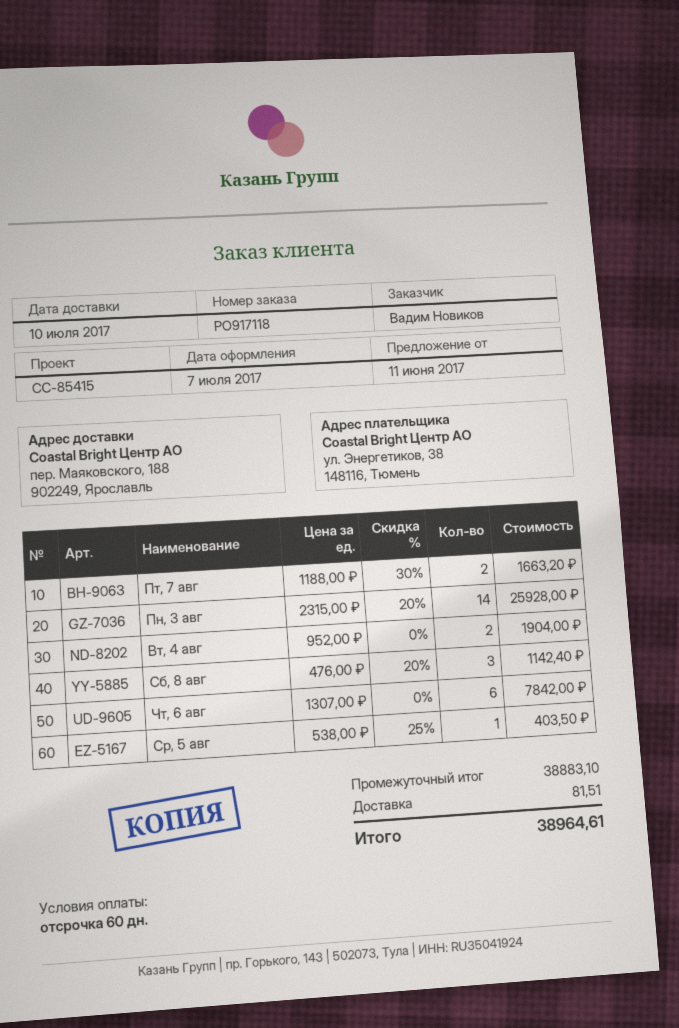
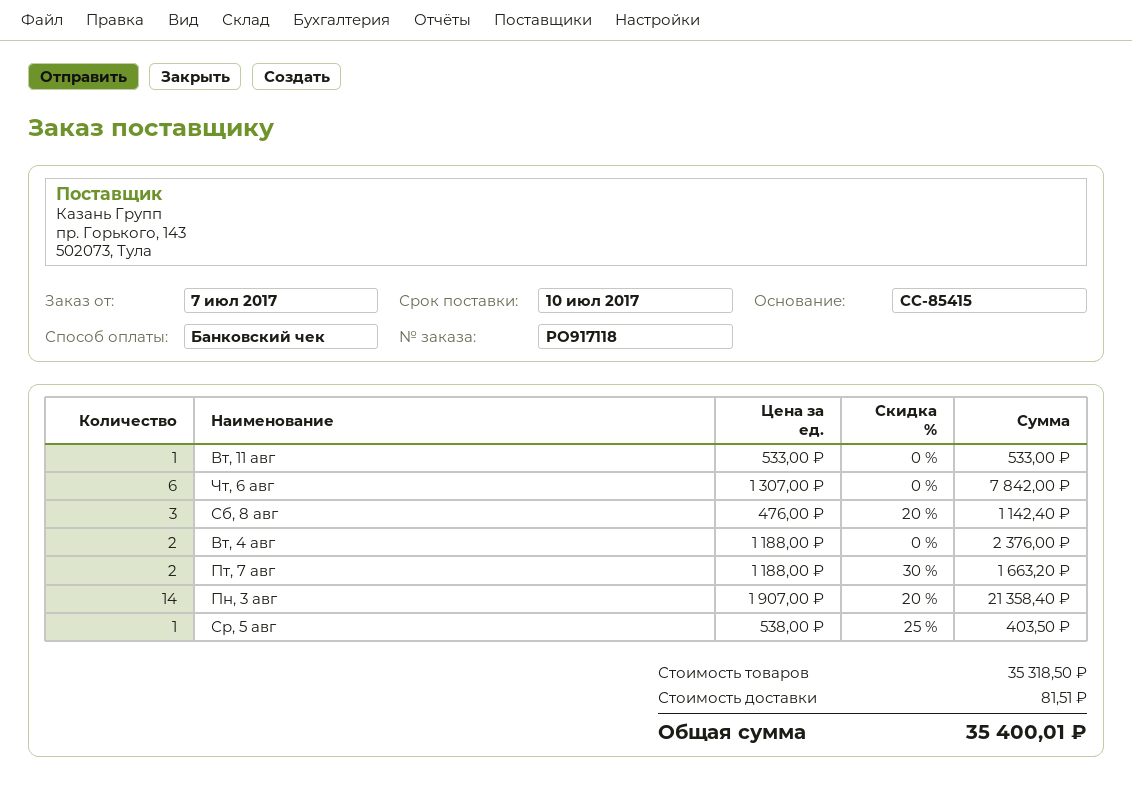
Пн, 3 авг: 14 x 2315.00 - 20% = 25928.00 -> 14 x 1907.00 - 20% = 21358.40
Вт, 4 авг: 2 x 952.00 = 1904.00 -> 2 x 1188.00 = 2376.00
Вт, 11 авг: none -> 1 x 533.00 = 533.00
subtotal: 38883.10 -> 35318.50
total: 38964.61 -> 35400.01

